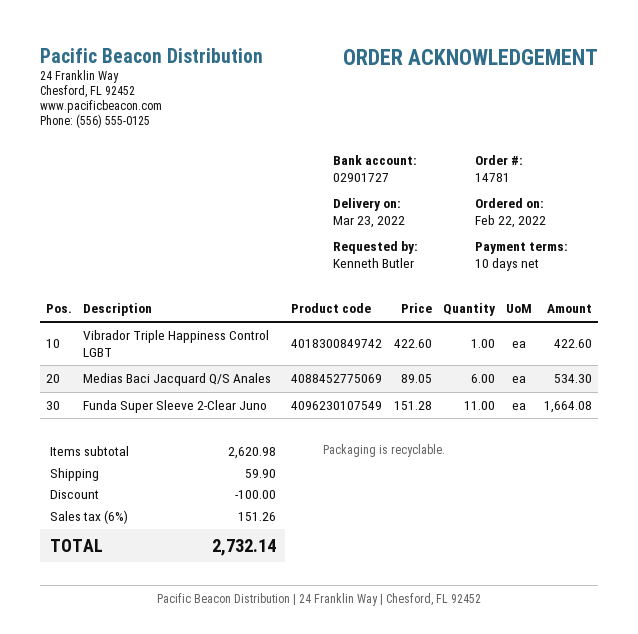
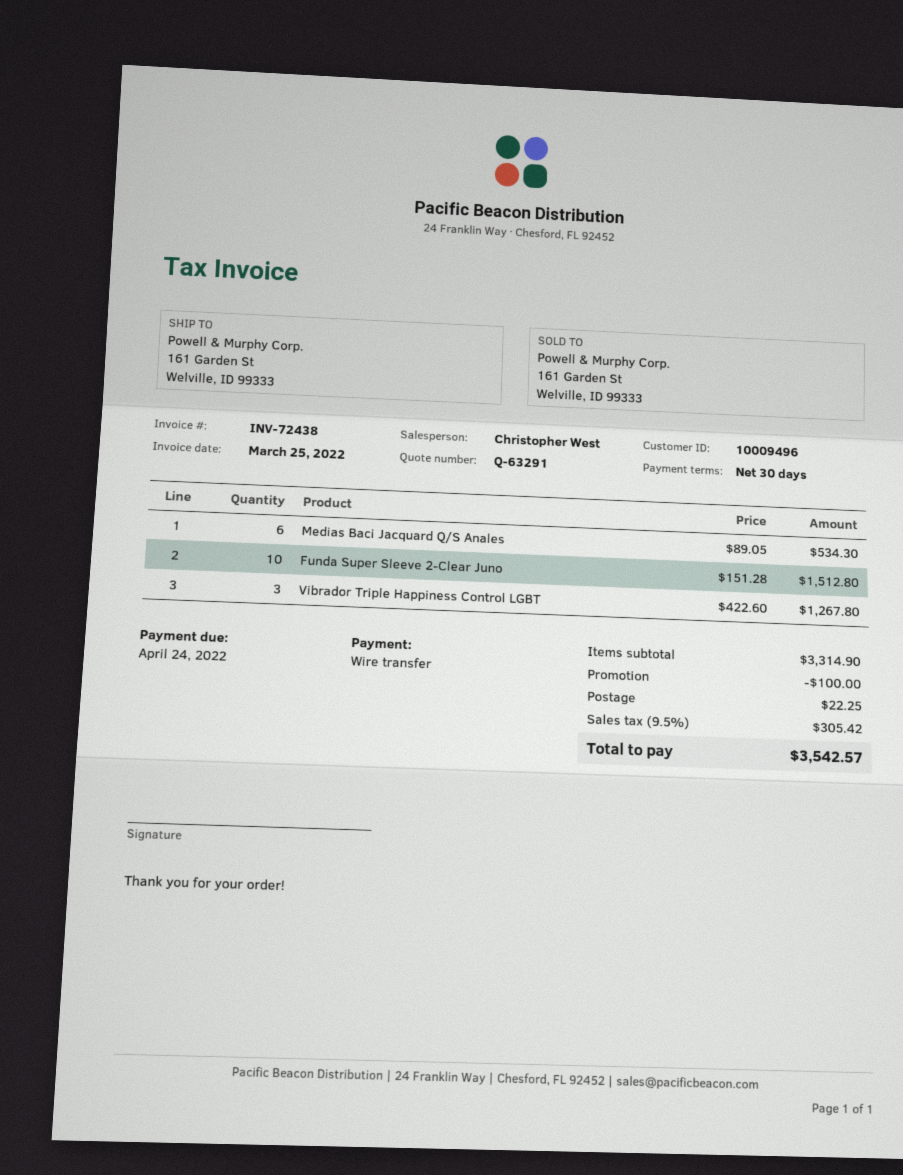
payment terms: 10 days -> 30 days
Vibrador Triple Happiness Control LGBT: 1 x 422.60 = 422.60 -> 3 x 422.60 = 1267.80
Funda Super Sleeve 2-Clear Juno: 11 x 151.28 = 1664.08 -> 10 x 151.28 = 1512.80
subtotal: 2620.98 -> 3314.90
shipping: 59.90 -> 22.25
tax: 6% = 151.26 -> 9.5% = 305.42
total: 2732.14 -> 3542.57

